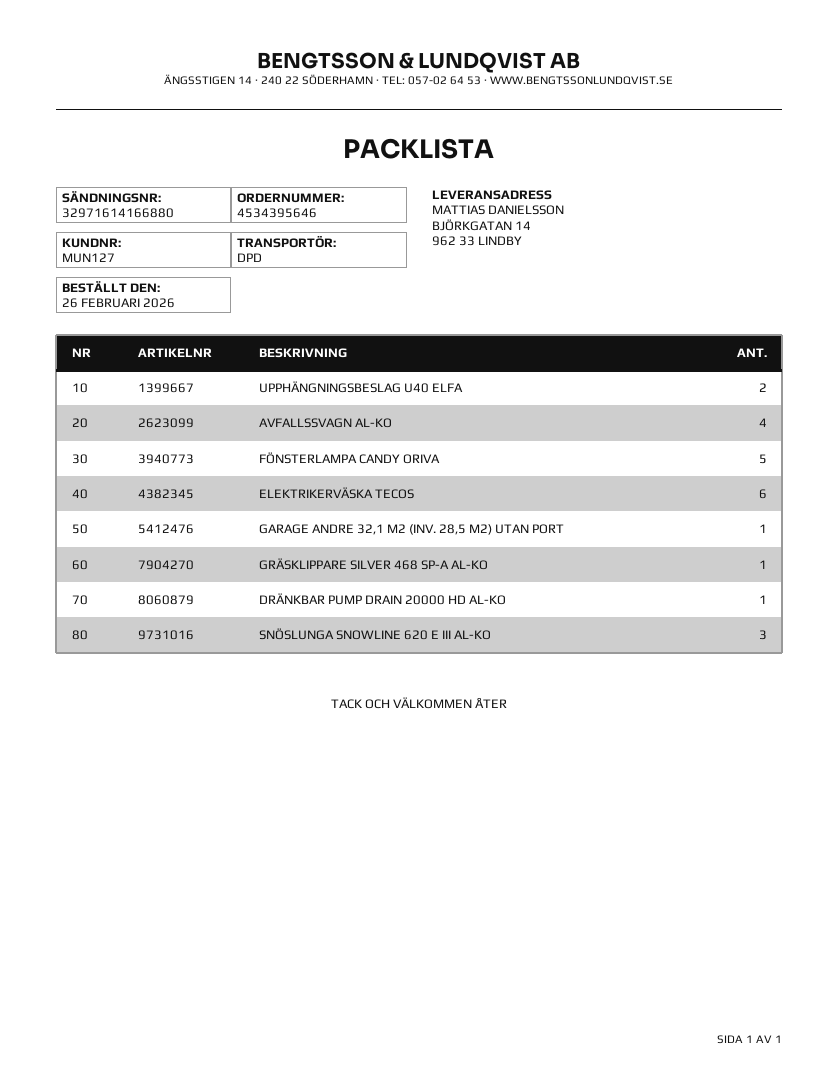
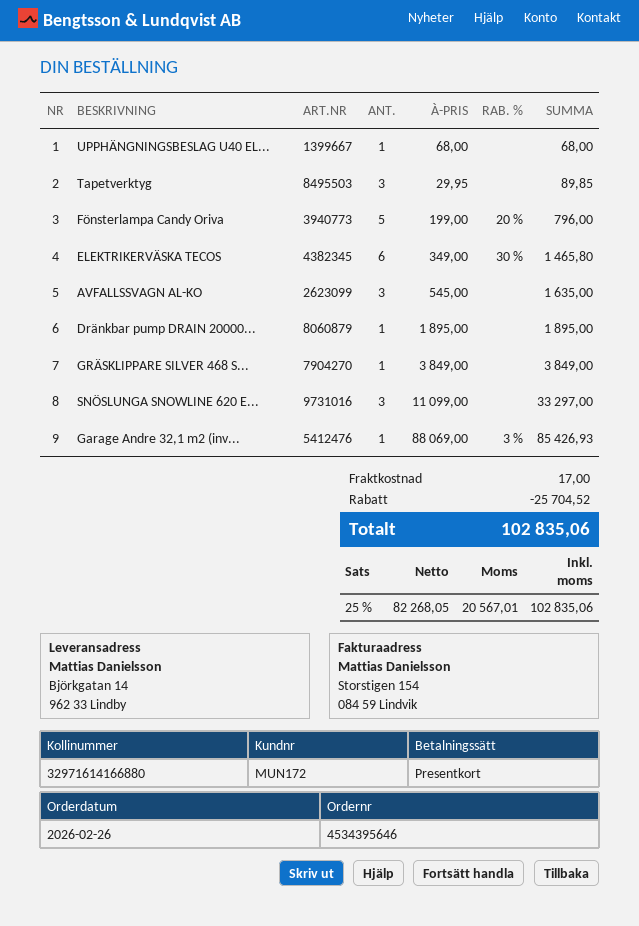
customer number: MUN127 -> MUN172
UPPHÄNGNINGSBESLAG U40 ELFA: 2 -> 1
AVFALLSSVAGN AL-KO: 4 -> 3
Tapetverktyg: none -> 3

